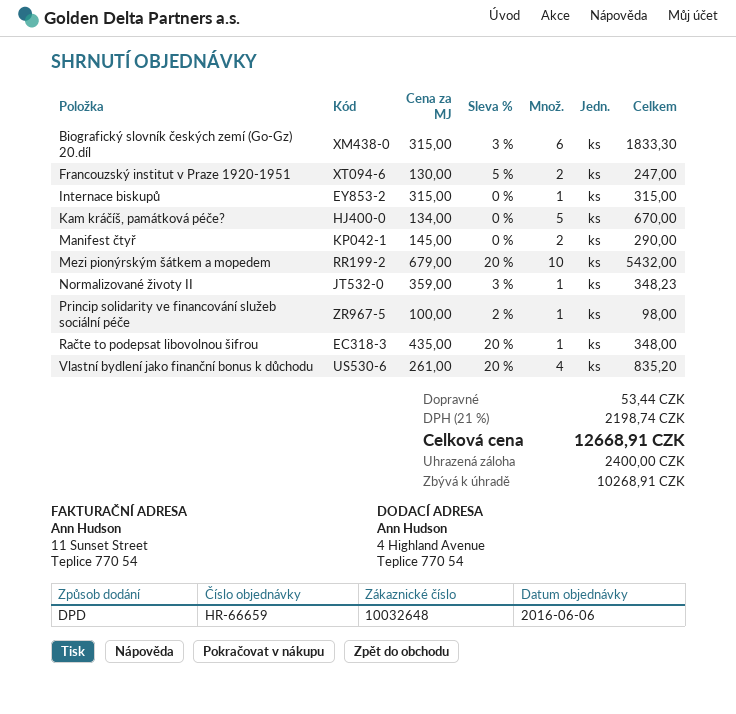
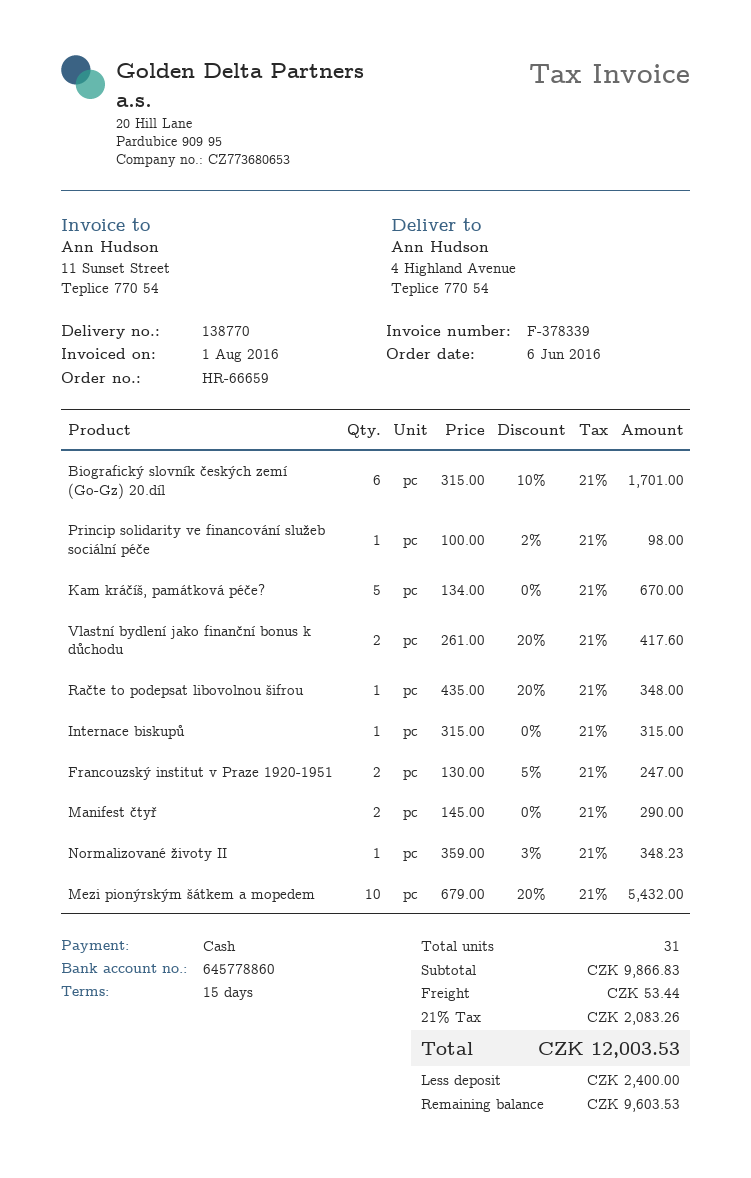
Biografický slovník českých zemí (Go-Gz) 20.díl: 6 x 315.00 - 3% = 1833.30 -> 6 x 315.00 - 10% = 1701.00
Vlastní bydlení jako finanční bonus k důchodu: 4 x 261.00 - 20% = 835.20 -> 2 x 261.00 - 20% = 417.60
tax: 21% = 2198.74 -> 21% = 2083.26
total: 12668.91 -> 12003.53
balance: 10268.91 -> 9603.53

